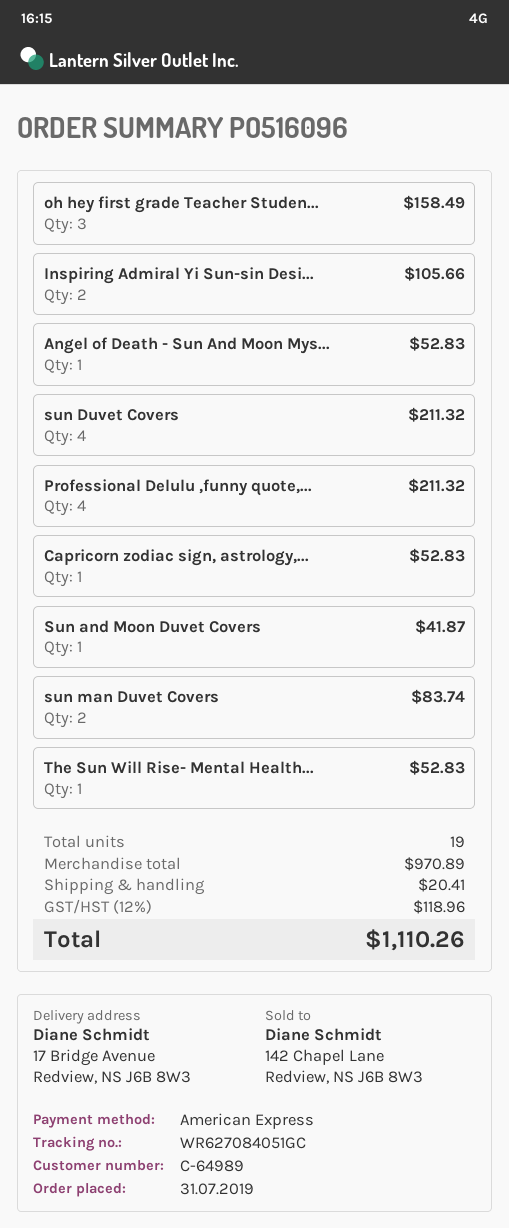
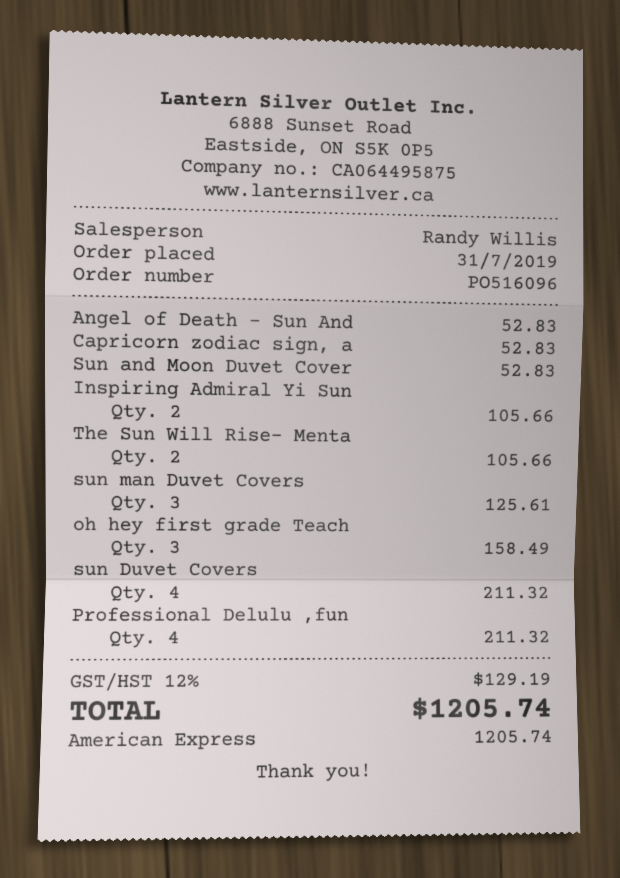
Sun and Moon Duvet Covers: 1 for 41.87 -> 1 for 52.83
sun man Duvet Covers: 2 for 83.74 -> 3 for 125.61
The Sun Will Rise- Mental Health...: 1 for 52.83 -> 2 for 105.66
shipping: 20.41 -> none
tax: 12% = 118.96 -> 12% = 129.19
total: 1110.26 -> 1205.74

